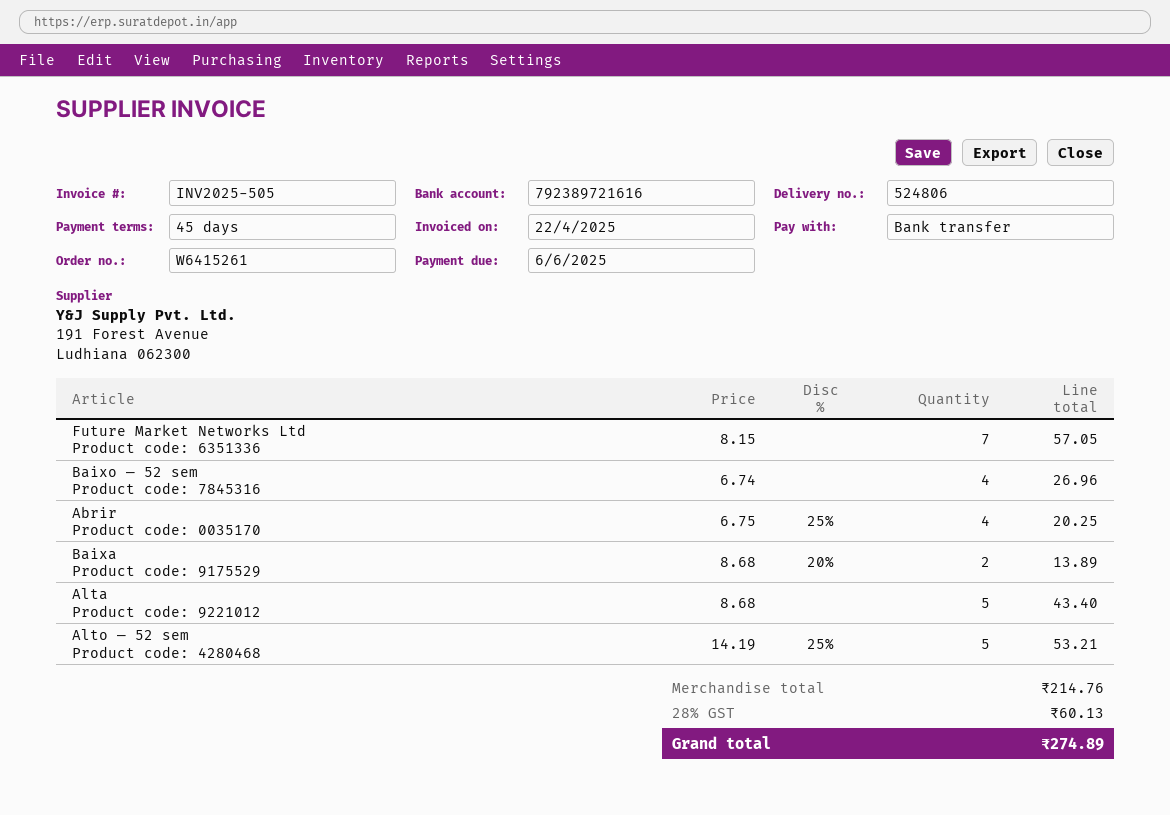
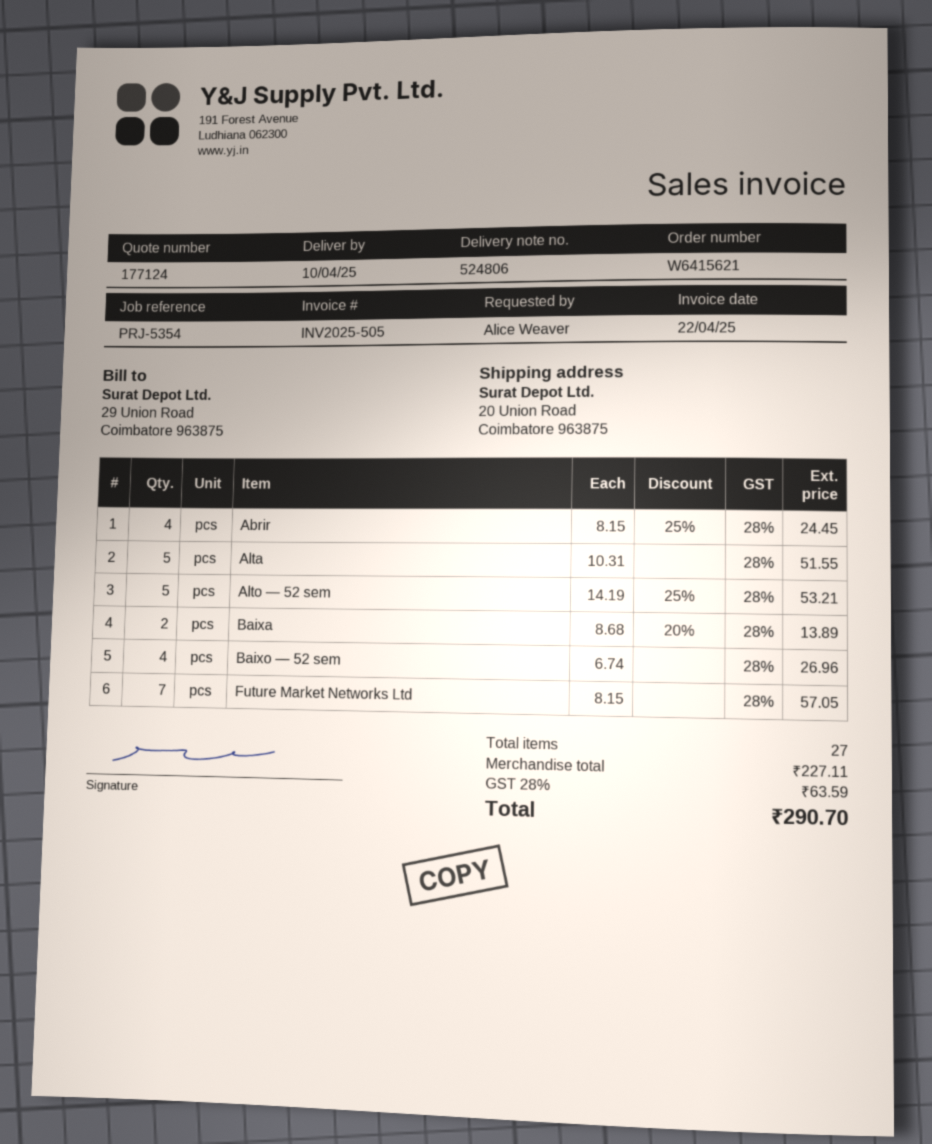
order number: W6415261 -> W6415621
Abrir: 4 x 6.75 - 25% = 20.25 -> 4 x 8.15 - 25% = 24.45
Alta: 5 x 8.68 = 43.40 -> 5 x 10.31 = 51.55
subtotal: 214.76 -> 227.11
tax: 28% = 60.13 -> 28% = 63.59
total: 274.89 -> 290.70

